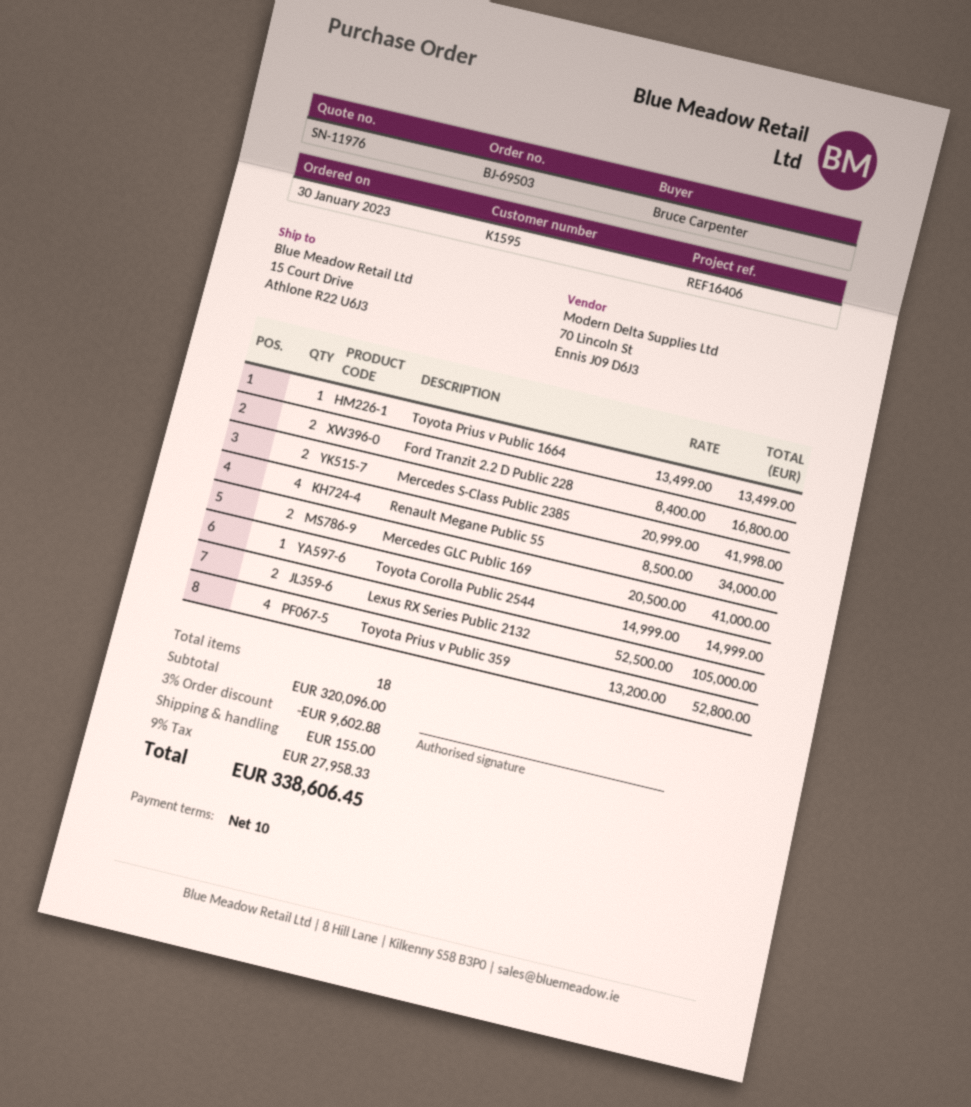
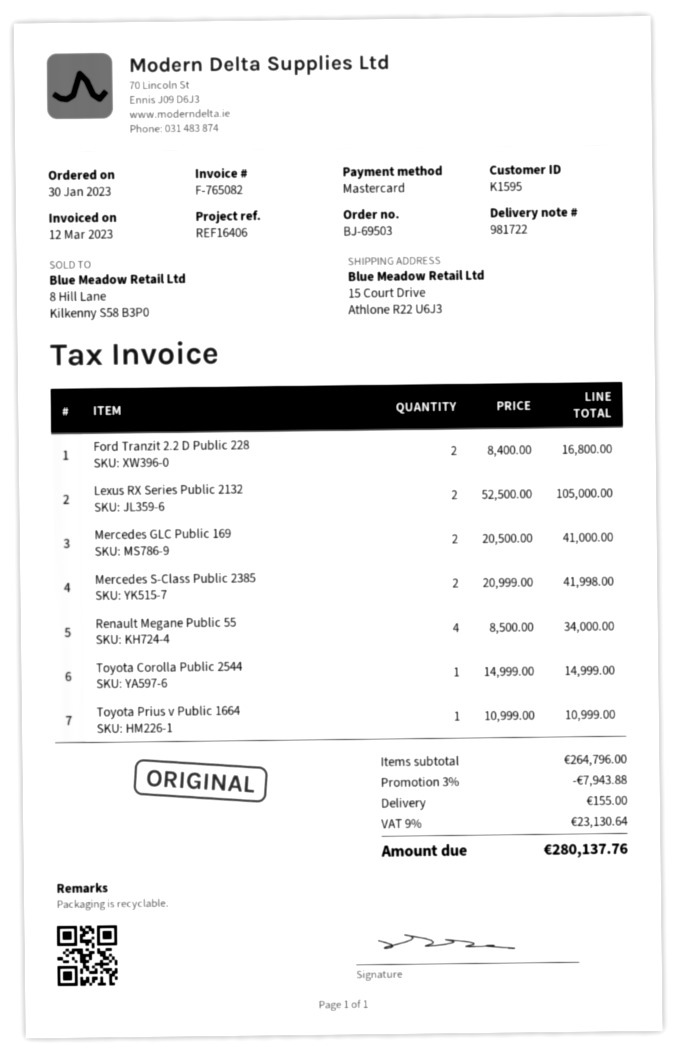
Toyota Prius v Public 1664: 1 x 13499.00 = 13499.00 -> 1 x 10999.00 = 10999.00
Toyota Prius v Public 359: 4 x 13200.00 = 52800.00 -> none
subtotal: 320096.00 -> 264796.00
discount: 3% = 9602.88 -> 3% = 7943.88
tax: 9% = 27958.33 -> 9% = 23130.64
total: 338606.45 -> 280137.76

